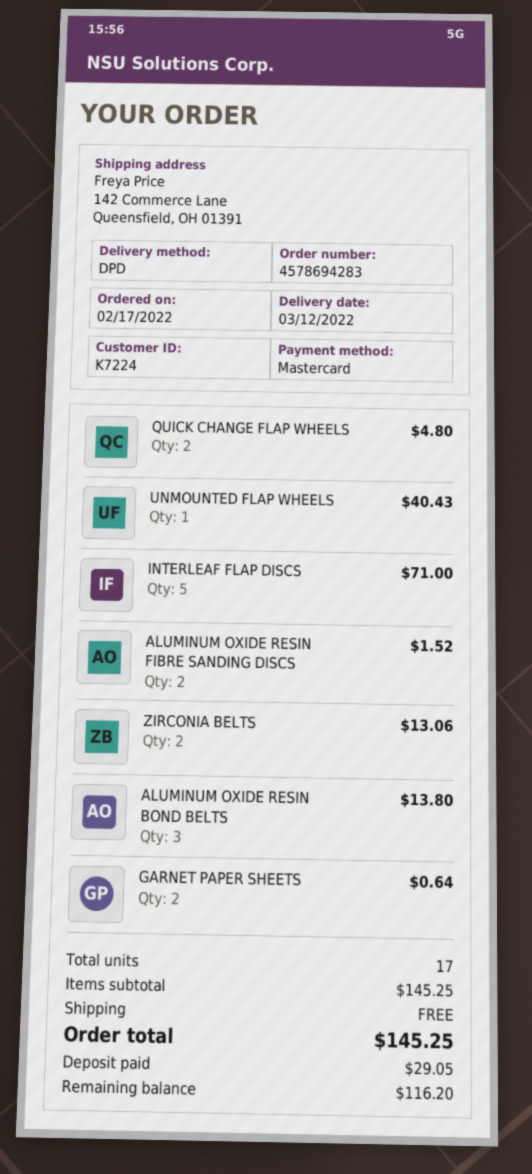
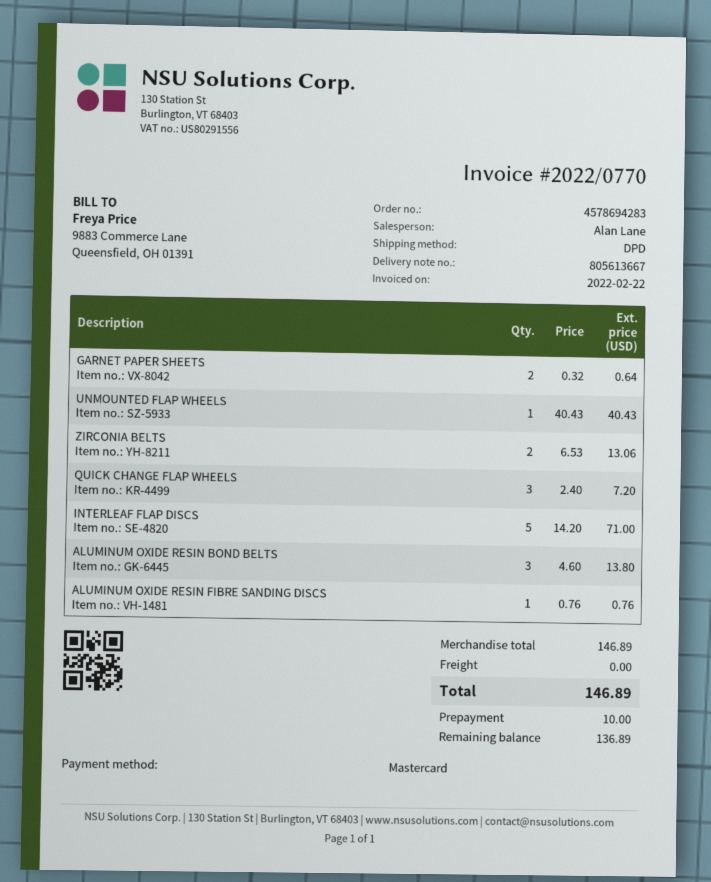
QUICK CHANGE FLAP WHEELS: 2 for 4.80 -> 3 for 7.20
ALUMINUM OXIDE RESIN FIBRE SANDING DISCS: 2 for 1.52 -> 1 for 0.76
subtotal: 145.25 -> 146.89
total: 145.25 -> 146.89
deposit: 29.05 -> 10.00
balance: 116.20 -> 136.89

